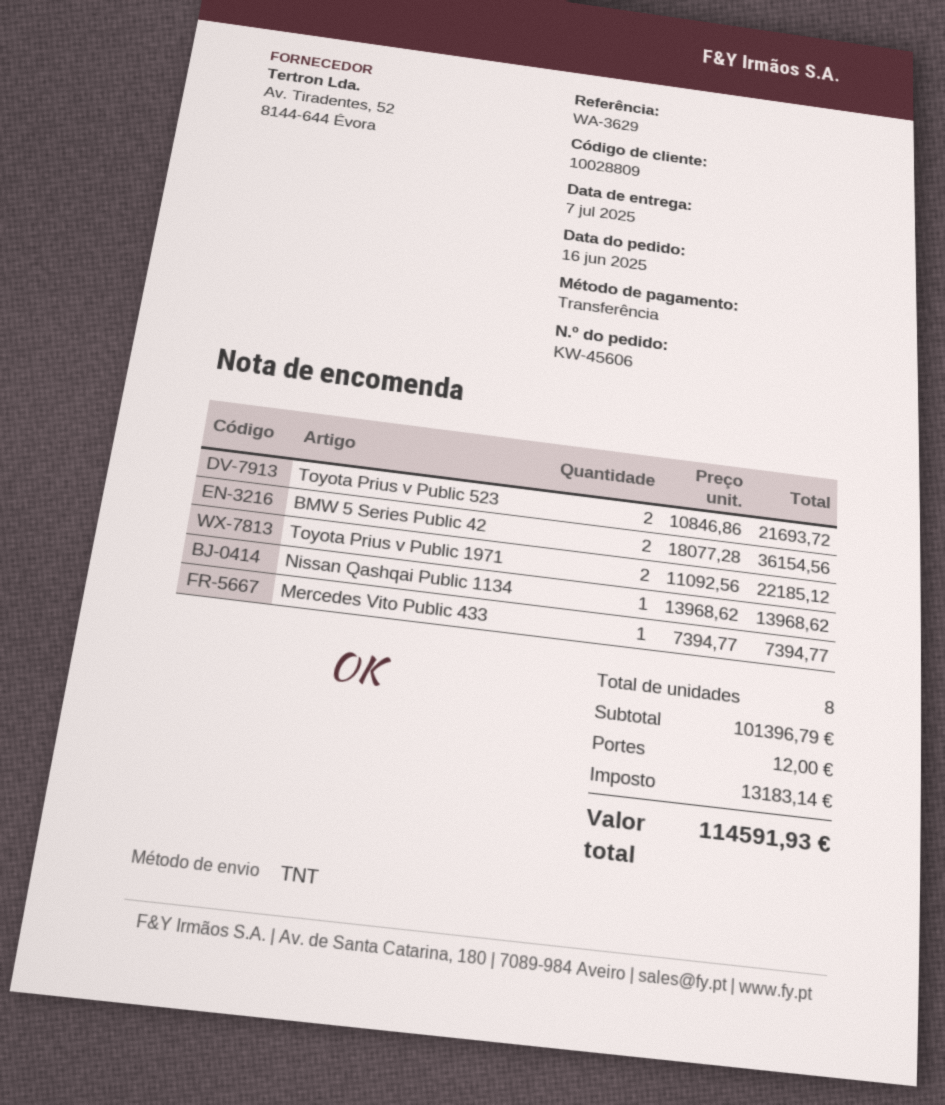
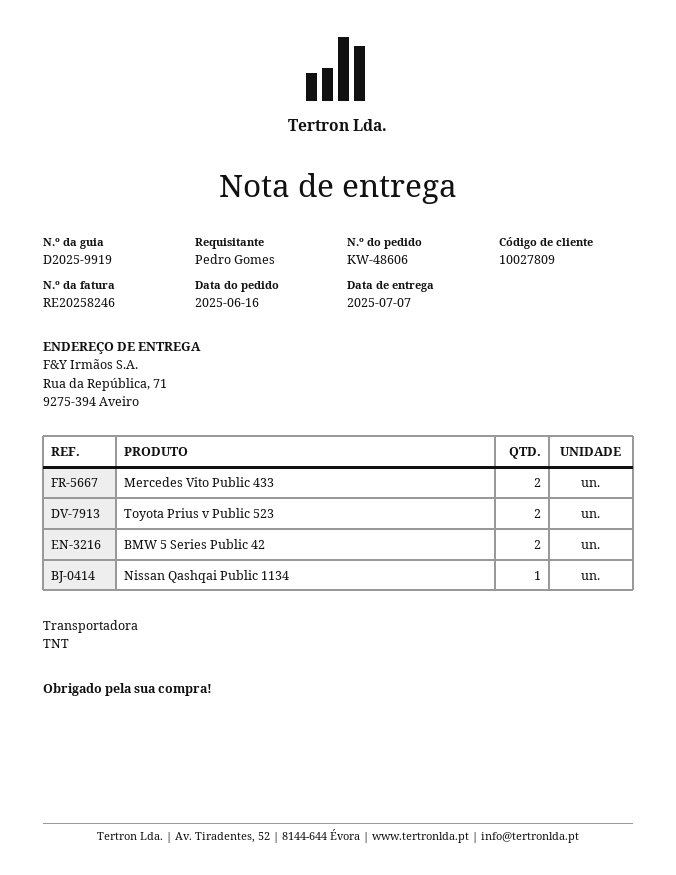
order number: KW-45606 -> KW-48606
customer number: 10028809 -> 10027809
Toyota Prius v Public 1971: 2 -> none
Mercedes Vito Public 433: 1 -> 2

